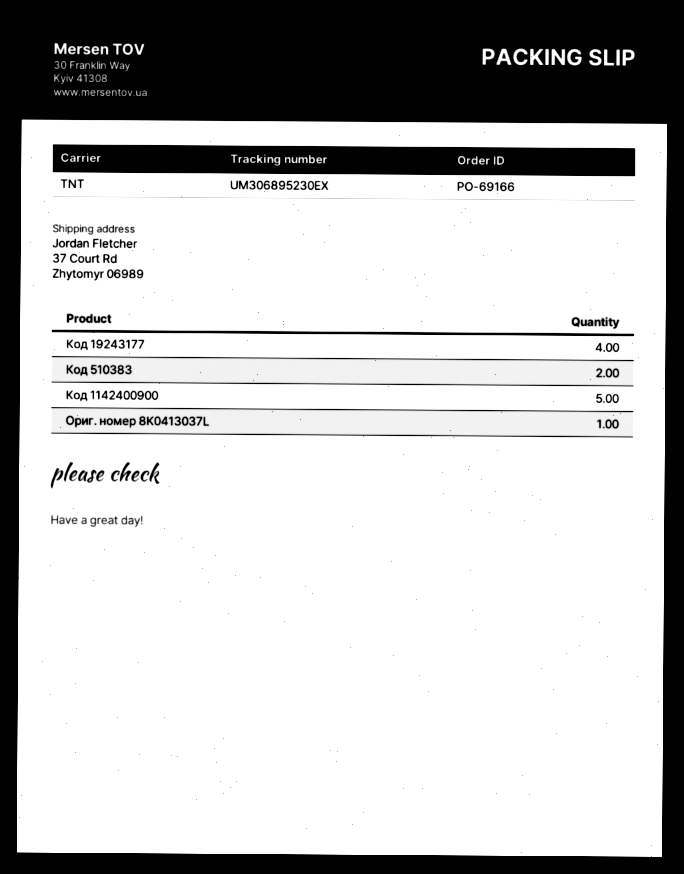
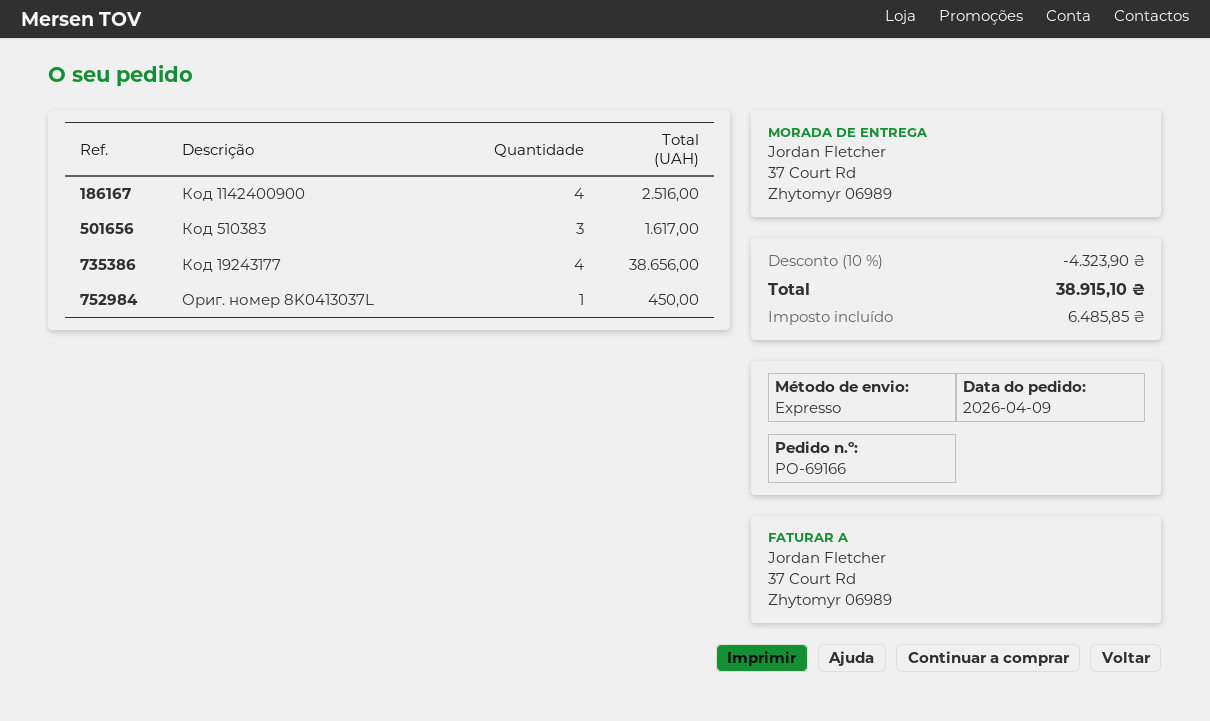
shipping method: TNT -> express
Код 510383: 2 -> 3
Код 1142400900: 5 -> 4

